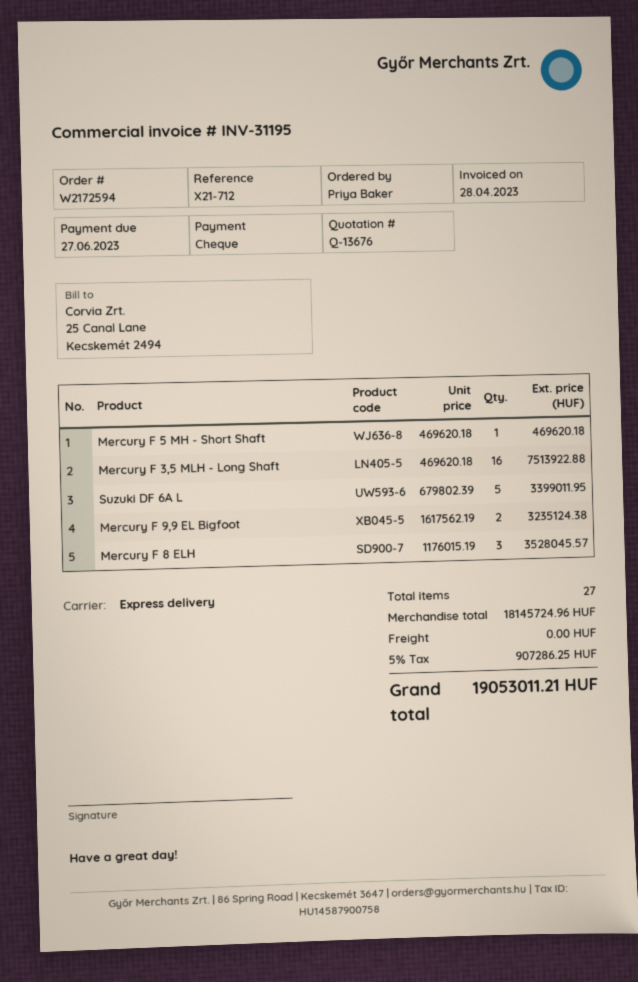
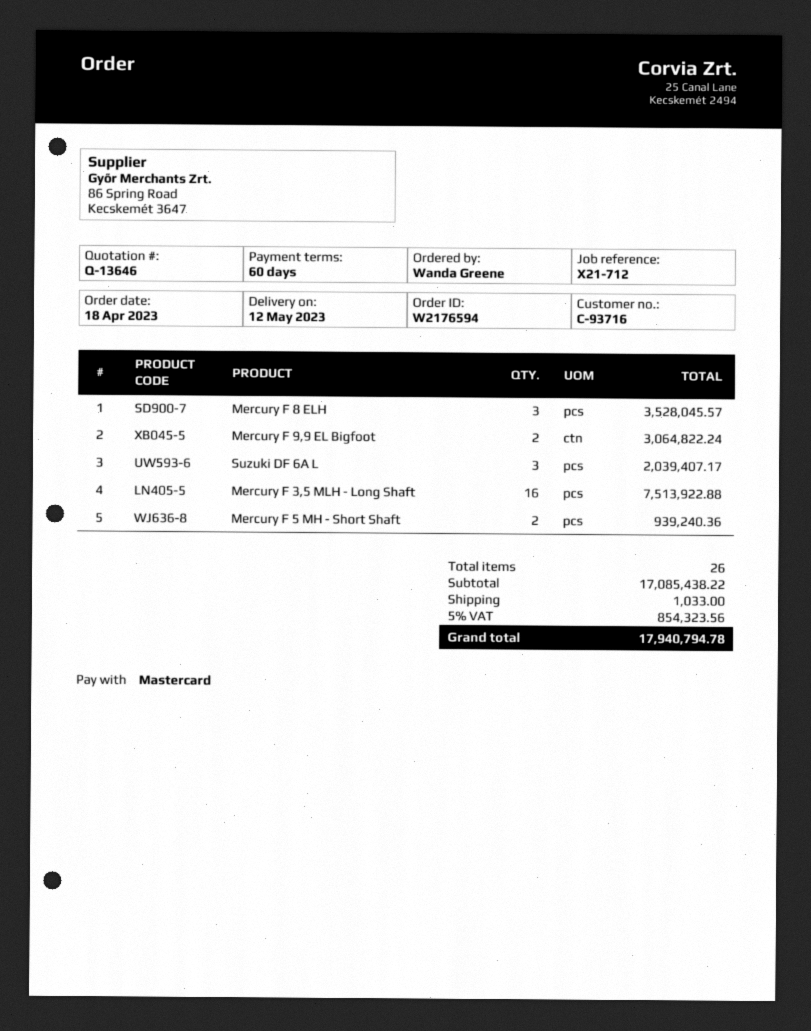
quote number: Q-13676 -> Q-13646
order number: W2172594 -> W2176594
ordered by: Priya Baker -> Wanda Greene
payment method: cheque -> Mastercard
Mercury F 5 MH - Short Shaft: 1 for 469620.18 -> 2 for 939240.36
Suzuki DF 6A L: 5 for 3399011.95 -> 3 for 2039407.17
Mercury F 9,9 EL Bigfoot: 2 for 3235124.38 -> 2 for 3064822.24
total quantity: 27 -> 26
subtotal: 18145724.96 -> 17085438.22
shipping: 0.00 -> 1033.00
tax: 5% = 907286.25 -> 5% = 854323.56
total: 19053011.21 -> 17940794.78

